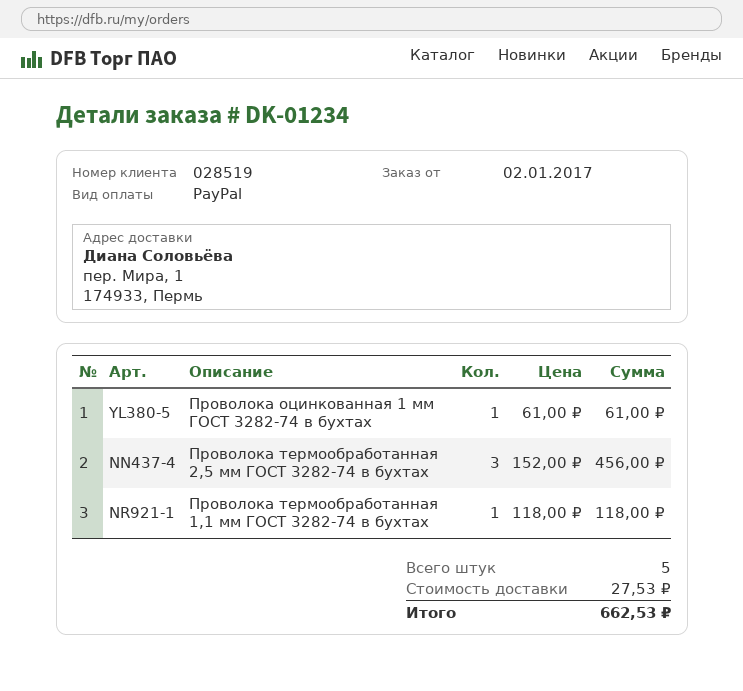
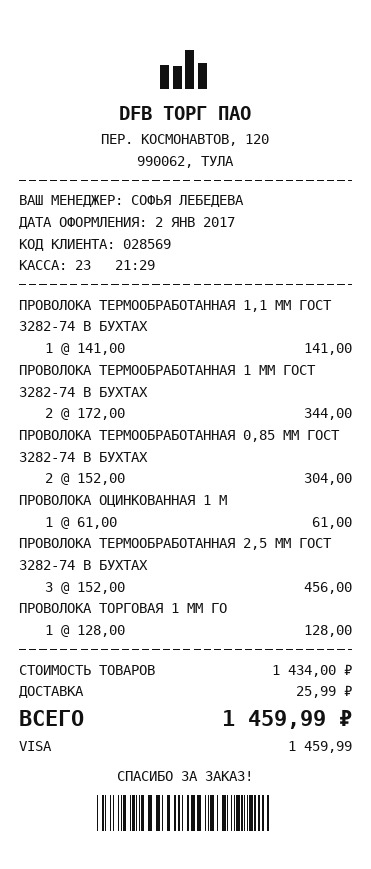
customer number: 028519 -> 028569
payment method: PayPal -> Visa
Проволока термообработанная 1,1 мм ГОСТ 3282-74 в бухтах: 1 x 118.00 = 118.00 -> 1 x 141.00 = 141.00
ПРОВОЛОКА ТЕРМООБРАБОТАННАЯ 1 ММ ГОСТ 3282-74 В БУХТАХ: none -> 2 x 172.00 = 344.00
ПРОВОЛОКА ТЕРМООБРАБОТАННАЯ 0,85 ММ ГОСТ 3282-74 В БУХТАХ: none -> 2 x 152.00 = 304.00
ПРОВОЛОКА ТОРГОВАЯ 1 ММ ГО: none -> 1 x 128.00 = 128.00
shipping: 27.53 -> 25.99
total: 662.53 -> 1459.99

